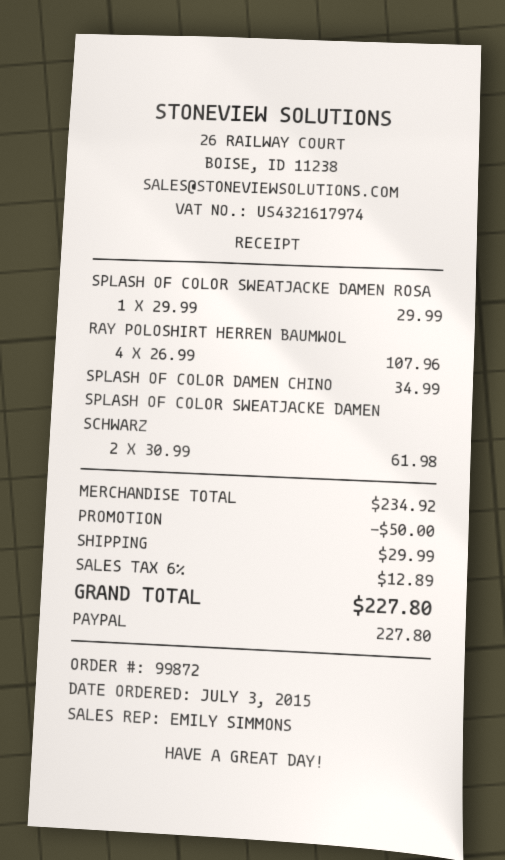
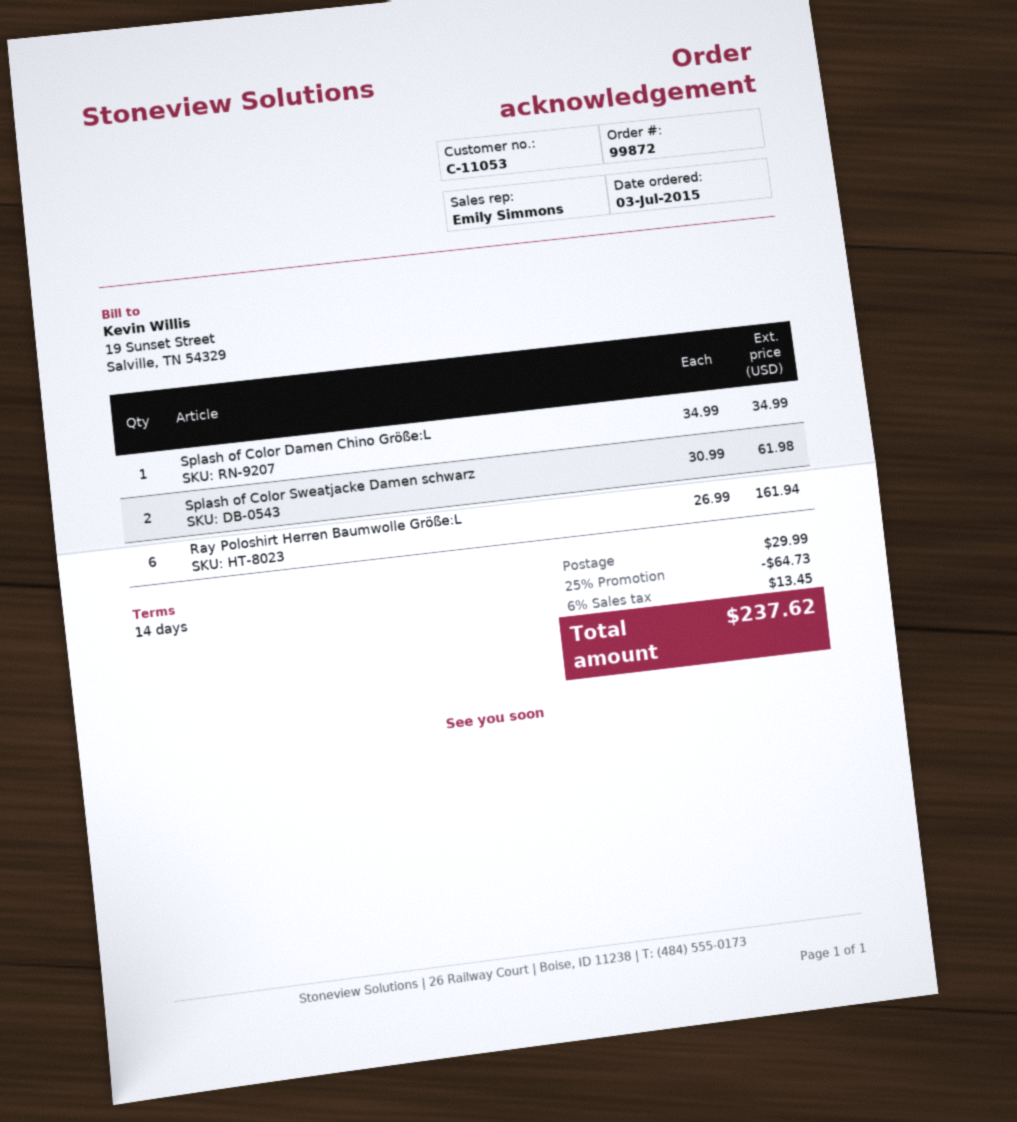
SPLASH OF COLOR SWEATJACKE DAMEN ROSA: 1 x 29.99 = 29.99 -> none
RAY POLOSHIRT HERREN BAUMWOL: 4 x 26.99 = 107.96 -> 6 x 26.99 = 161.94
discount: 50.00 -> 64.73
tax: 6% = 12.89 -> 6% = 13.45
total: 227.80 -> 237.62

